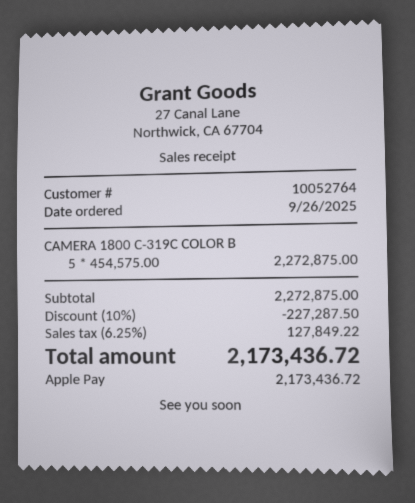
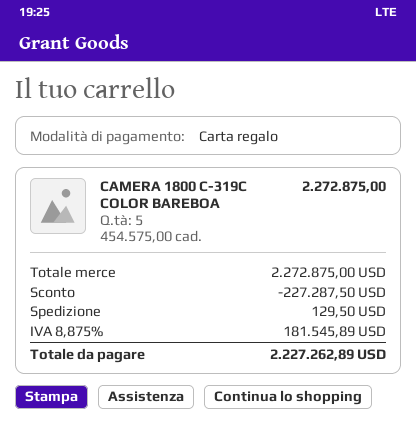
payment method: Apple Pay -> gift card
shipping: none -> 129.50
tax: 6.25% = 127849.22 -> 8.875% = 181545.89
total: 2173436.72 -> 2227262.89

